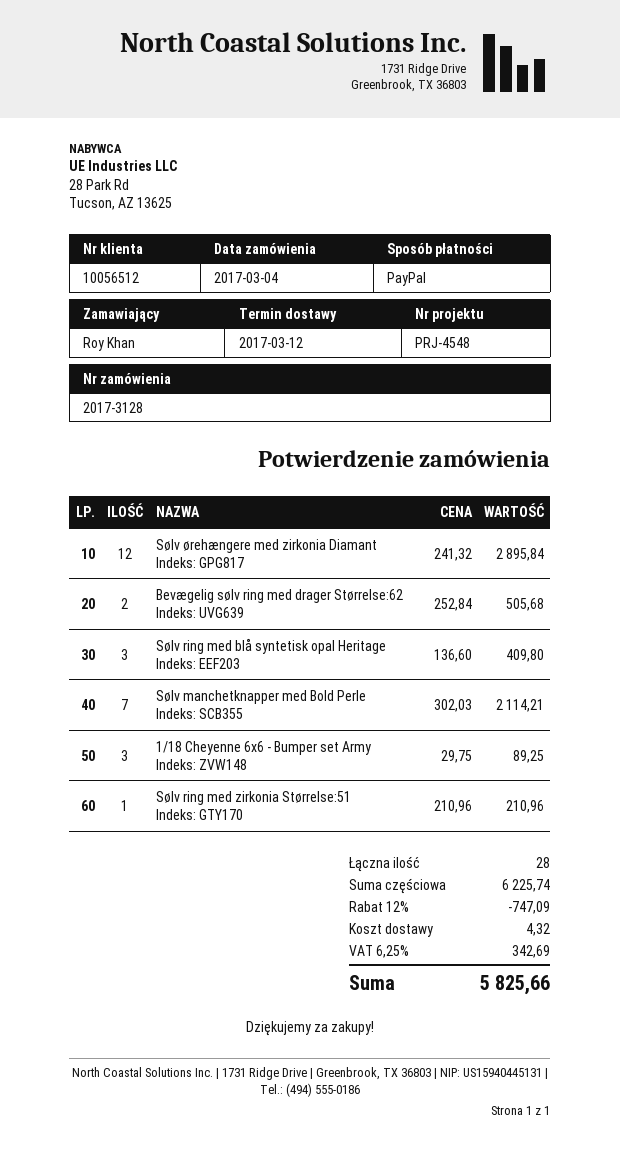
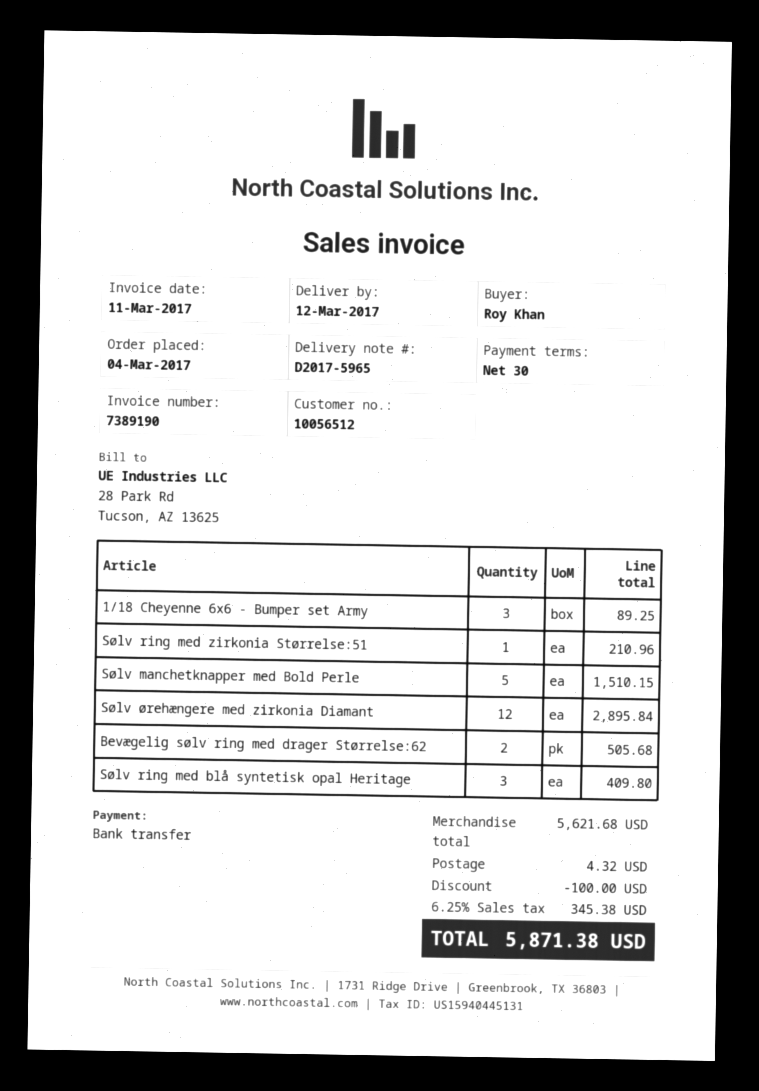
payment method: PayPal -> bank transfer
Sølv manchetknapper med Bold Perle: 7 for 2114.21 -> 5 for 1510.15
subtotal: 6225.74 -> 5621.68
discount: 747.09 -> 100.00
tax: 6.25% = 342.69 -> 6.25% = 345.38
total: 5825.66 -> 5871.38

